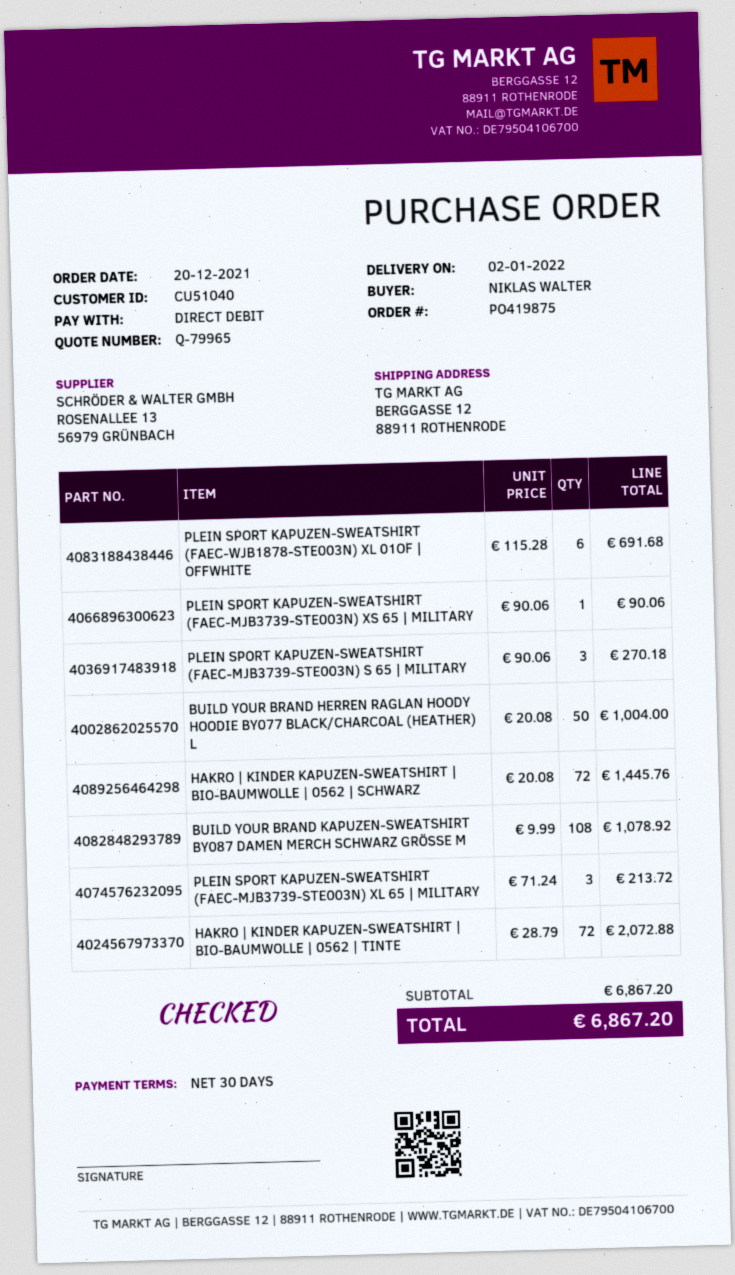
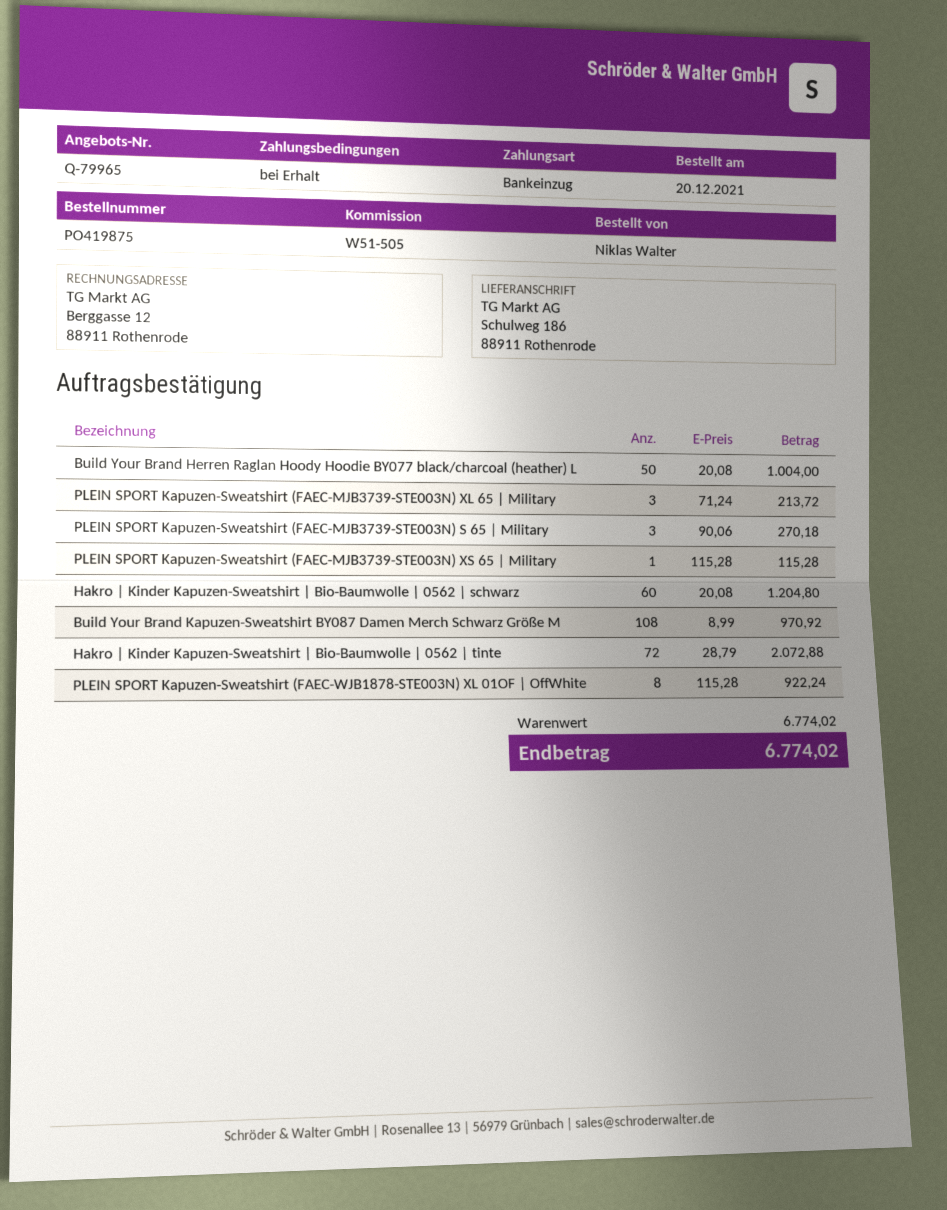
payment terms: 30 days -> on receipt
ship to: BERGGASSE 12, 88911 ROTHENRODE -> Schulweg 186, 88911 Rothenrode
PLEIN SPORT KAPUZEN-SWEATSHIRT (FAEC-WJB1878-STE003N) XL 01OF | OFFWHITE: 6 x 115.28 = 691.68 -> 8 x 115.28 = 922.24
PLEIN SPORT KAPUZEN-SWEATSHIRT (FAEC-MJB3739-STE003N) XS 65 | MILITARY: 1 x 90.06 = 90.06 -> 1 x 115.28 = 115.28
HAKRO | KINDER KAPUZEN-SWEATSHIRT | BIO-BAUMWOLLE | 0562 | SCHWARZ: 72 x 20.08 = 1445.76 -> 60 x 20.08 = 1204.80
BUILD YOUR BRAND KAPUZEN-SWEATSHIRT BY087 DAMEN MERCH SCHWARZ GRÖSSE M: 108 x 9.99 = 1078.92 -> 108 x 8.99 = 970.92
subtotal: 6867.20 -> 6774.02
total: 6867.20 -> 6774.02

